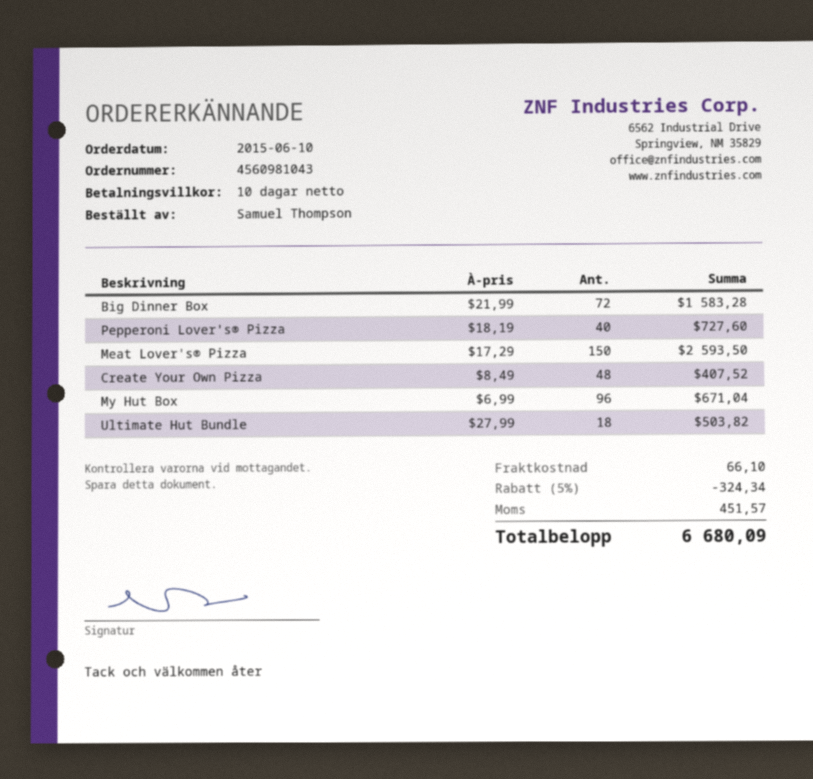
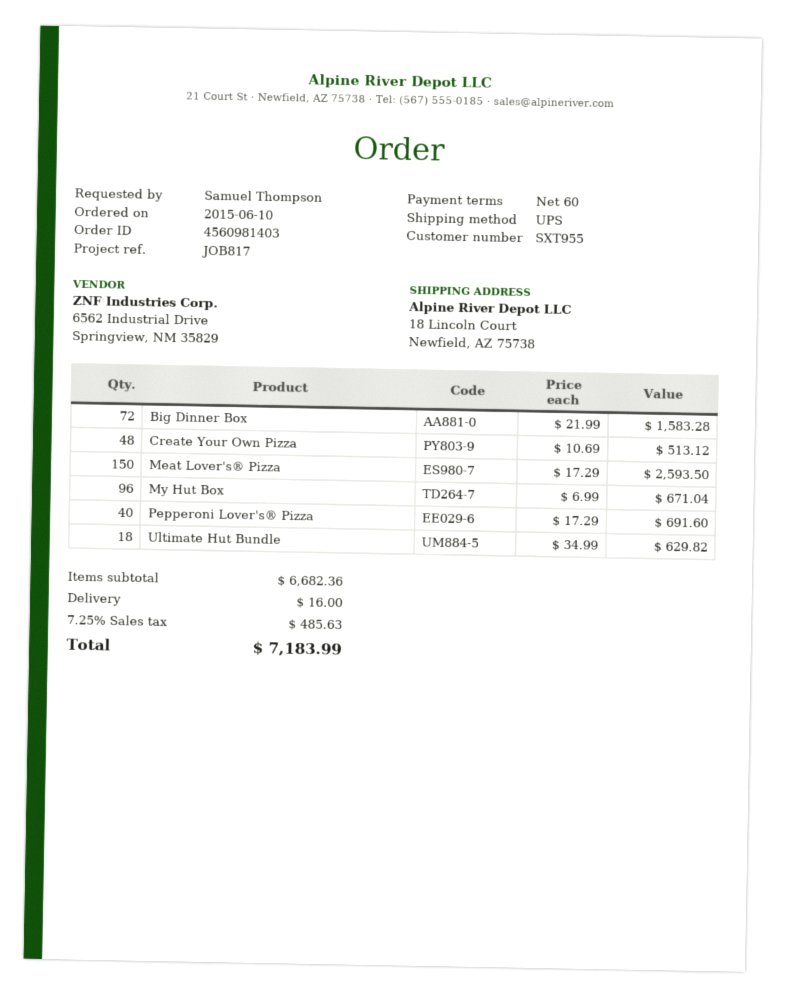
order number: 4560981043 -> 4560981403
payment terms: 10 days -> 60 days
Pepperoni Lover's® Pizza: 40 x 18.19 = 727.60 -> 40 x 17.29 = 691.60
Create Your Own Pizza: 48 x 8.49 = 407.52 -> 48 x 10.69 = 513.12
Ultimate Hut Bundle: 18 x 27.99 = 503.82 -> 18 x 34.99 = 629.82
discount: 5% = 324.34 -> none
shipping: 66.10 -> 16.00
tax: 451.57 -> 485.63
total: 6680.09 -> 7183.99

